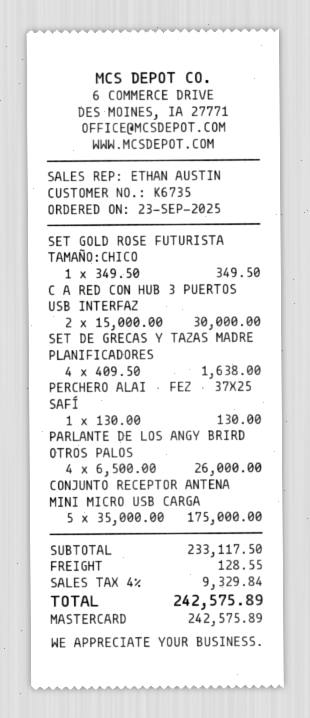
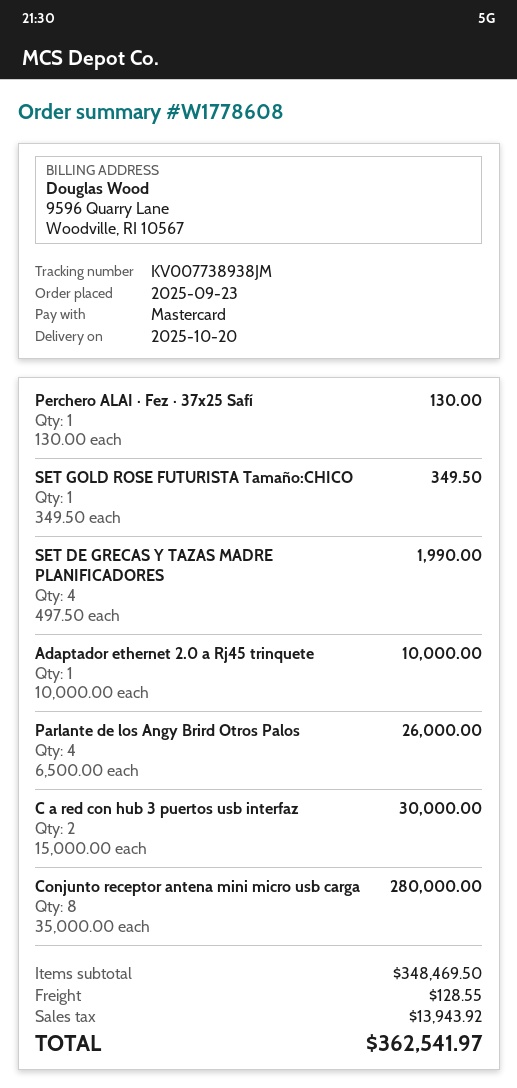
SET DE GRECAS Y TAZAS MADRE PLANIFICADORES: 4 x 409.50 = 1638.00 -> 4 x 497.50 = 1990.00
CONJUNTO RECEPTOR ANTENA MINI MICRO USB CARGA: 5 x 35000.00 = 175000.00 -> 8 x 35000.00 = 280000.00
Adaptador ethernet 2.0 a Rj45 trinquete: none -> 1 x 10000.00 = 10000.00
subtotal: 233117.50 -> 348469.50
tax: 9329.84 -> 13943.92
total: 242575.89 -> 362541.97

